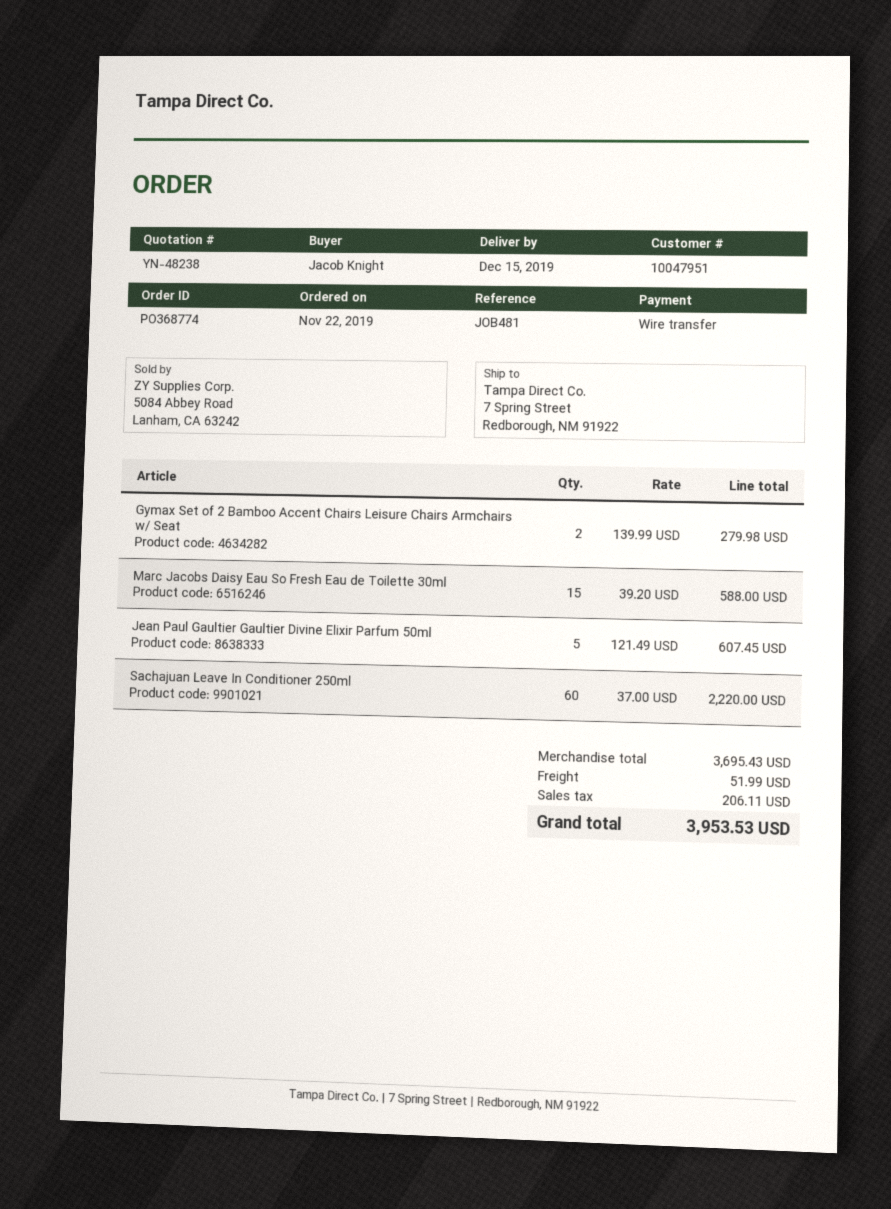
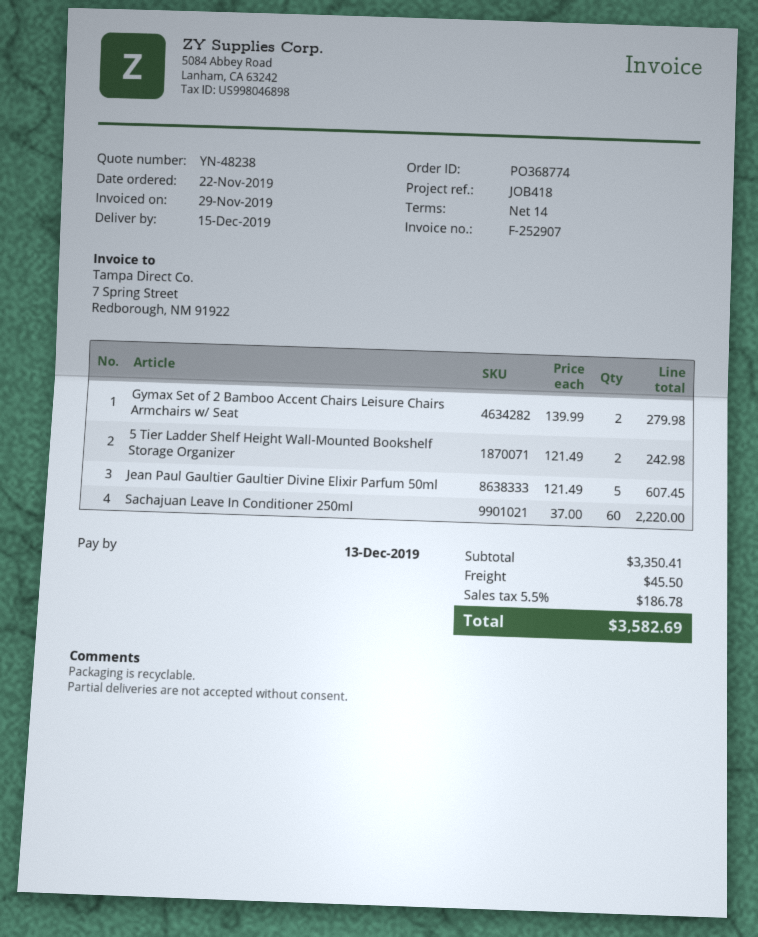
reference: JOB481 -> JOB418
Marc Jacobs Daisy Eau So Fresh Eau de Toilette 30ml: 15 x 39.20 = 588.00 -> none
5 Tier Ladder Shelf Height Wall-Mounted Bookshelf Storage Organizer: none -> 2 x 121.49 = 242.98
subtotal: 3695.43 -> 3350.41
shipping: 51.99 -> 45.50
tax: 206.11 -> 186.78
total: 3953.53 -> 3582.69

